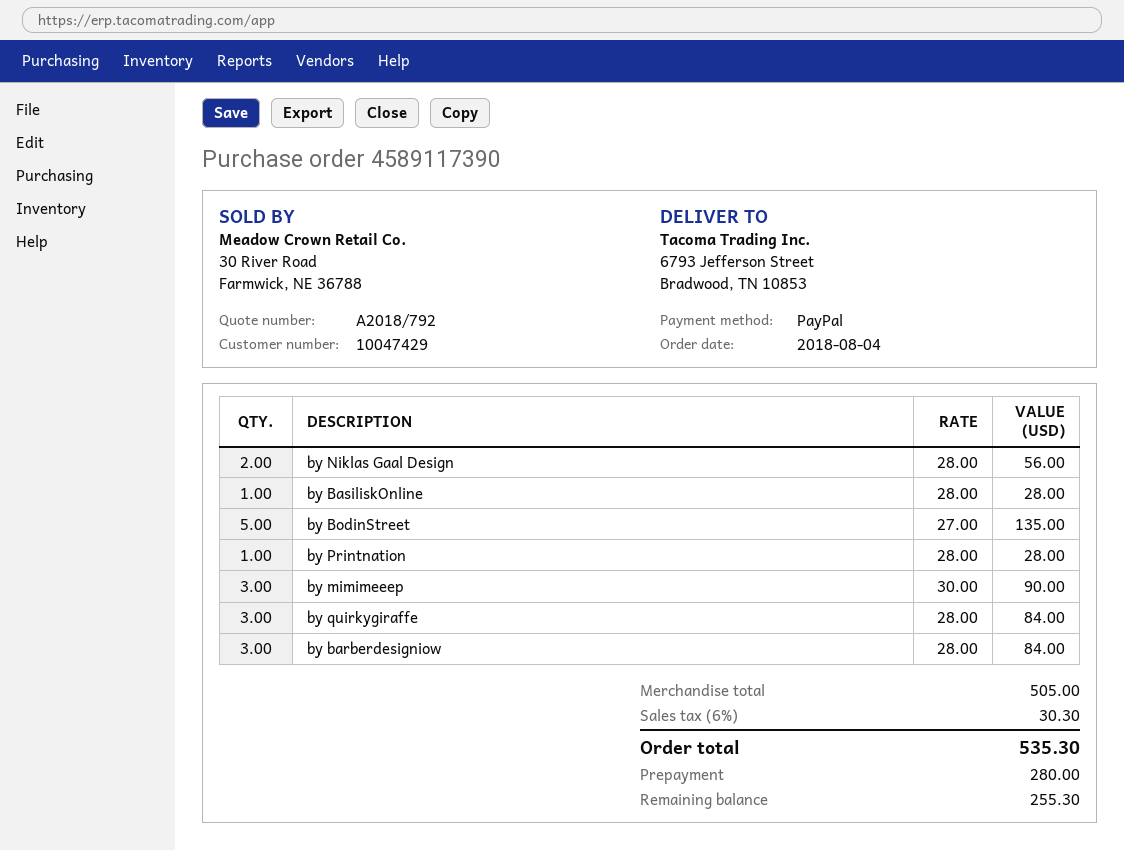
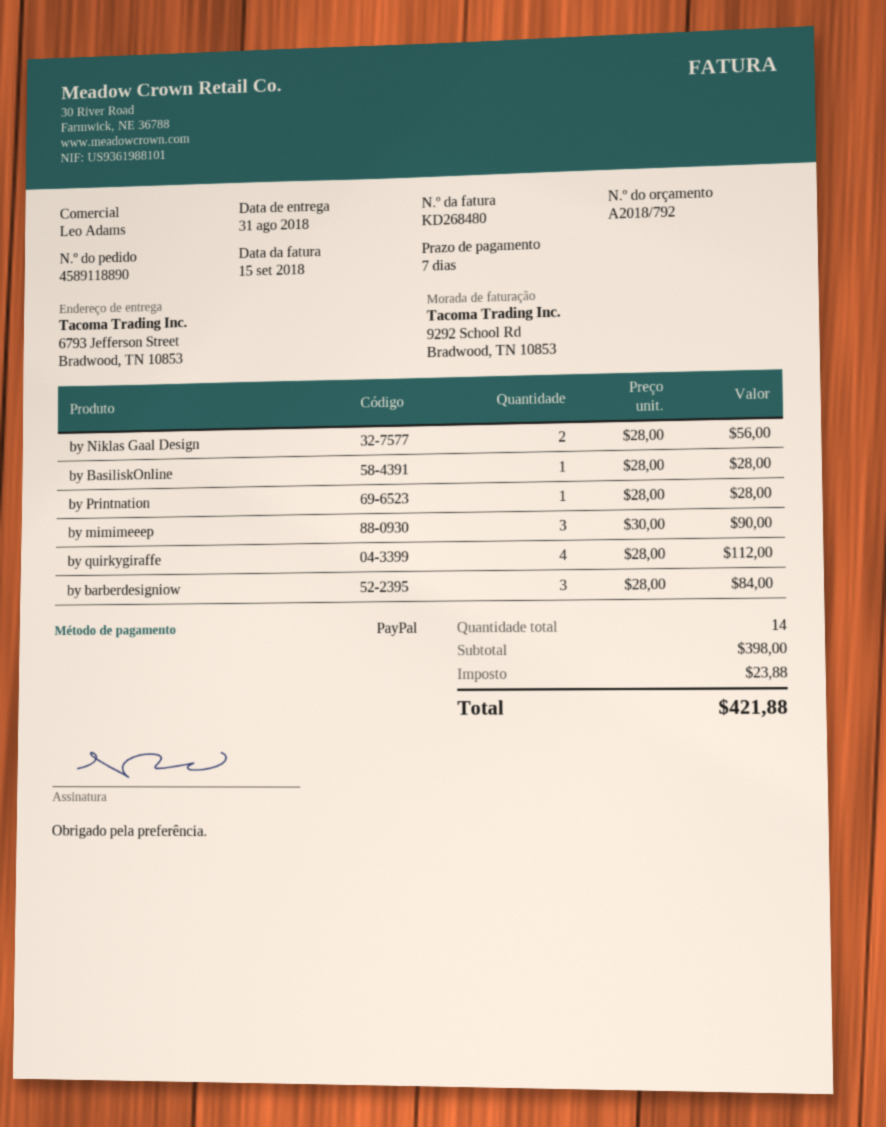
order number: 4589117390 -> 4589118890
by BodinStreet: 5 x 27.00 = 135.00 -> none
by quirkygiraffe: 3 x 28.00 = 84.00 -> 4 x 28.00 = 112.00
subtotal: 505.00 -> 398.00
tax: 30.30 -> 23.88
total: 535.30 -> 421.88

